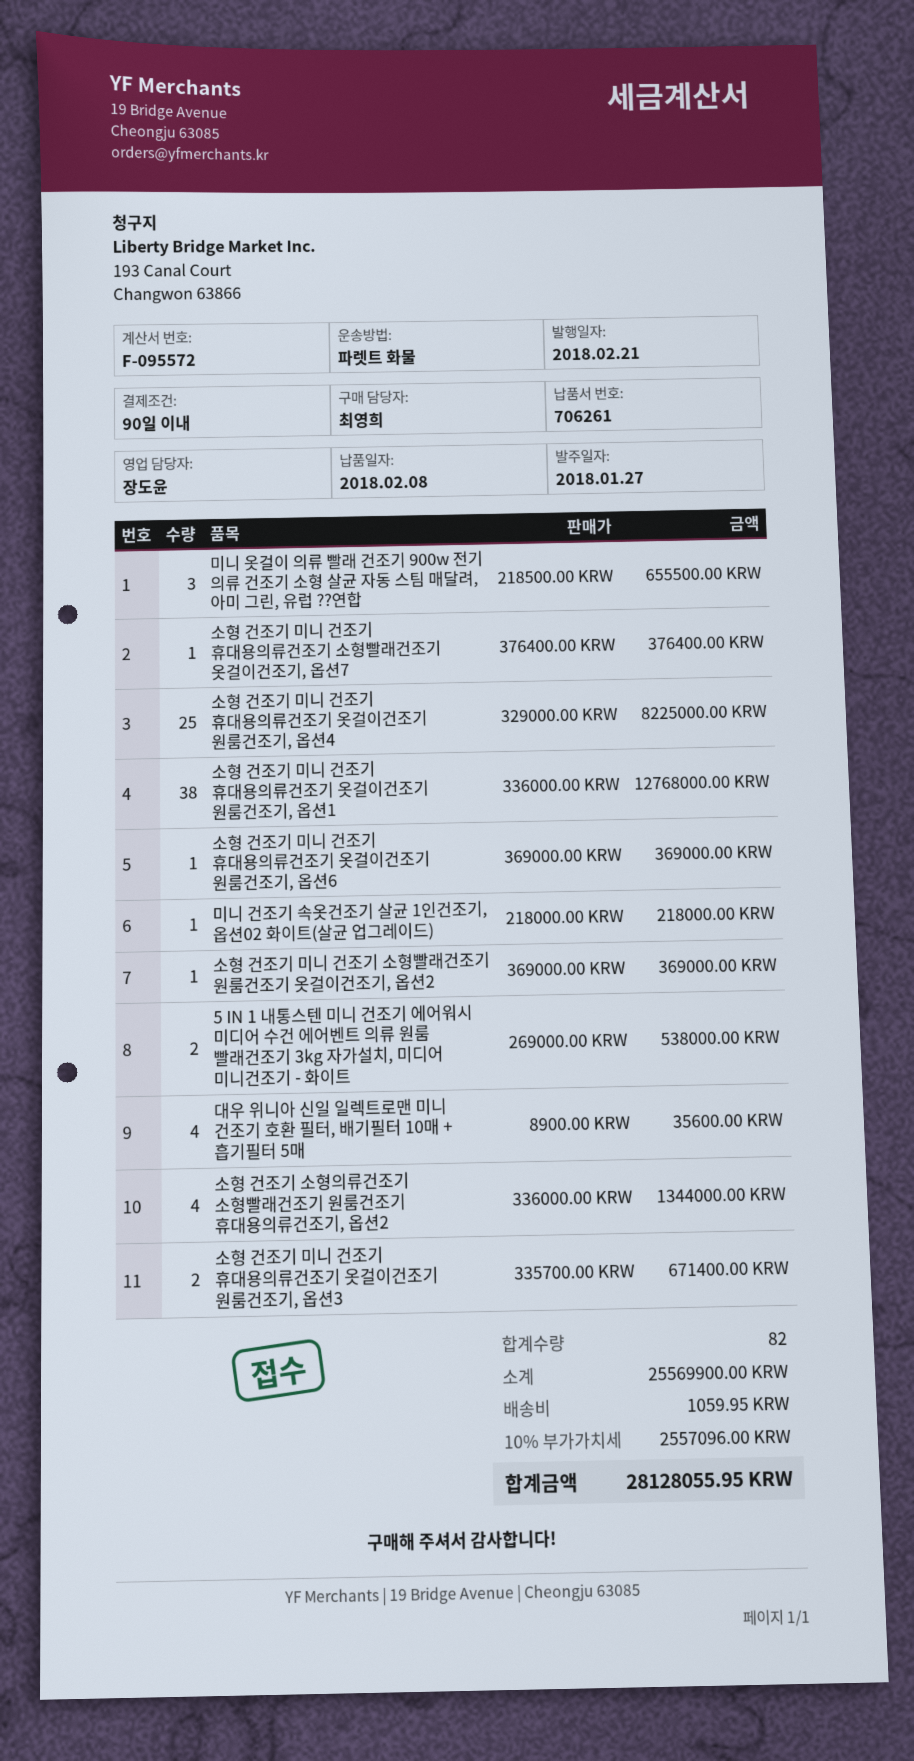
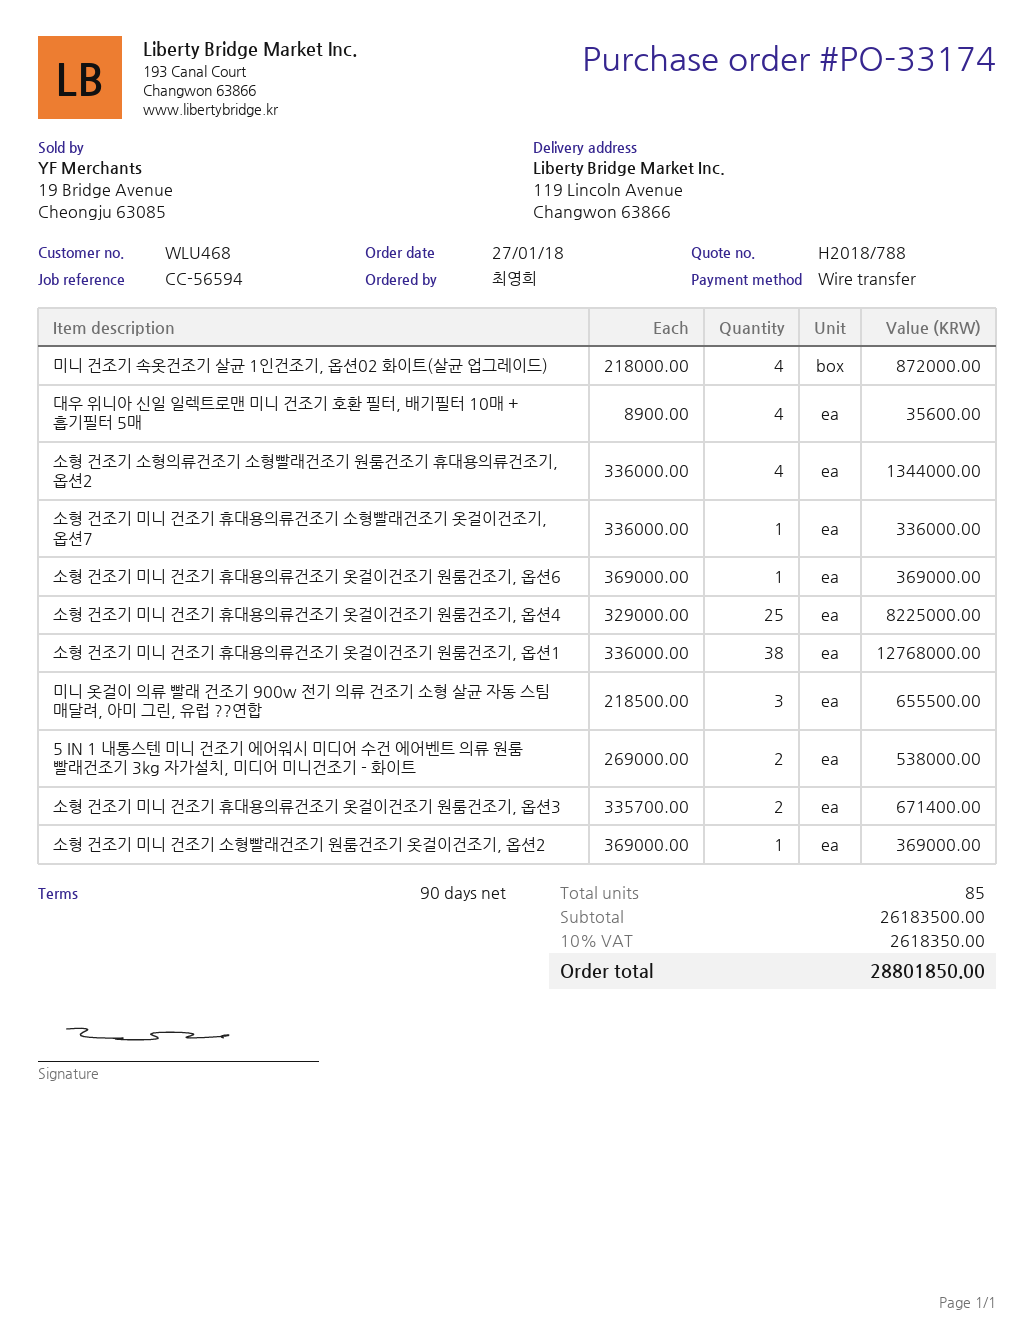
소형 건조기 미니 건조기 휴대용의류건조기 소형빨래건조기 옷걸이건조기, 옵션7: 1 x 376400.00 = 376400.00 -> 1 x 336000.00 = 336000.00
미니 건조기 속옷건조기 살균 1인건조기, 옵션02 화이트(살균 업그레이드): 1 x 218000.00 = 218000.00 -> 4 x 218000.00 = 872000.00
total quantity: 82 -> 85
subtotal: 25569900.00 -> 26183500.00
shipping: 1059.95 -> none
tax: 10% = 2557096.00 -> 10% = 2618350.00
total: 28128055.95 -> 28801850.00

